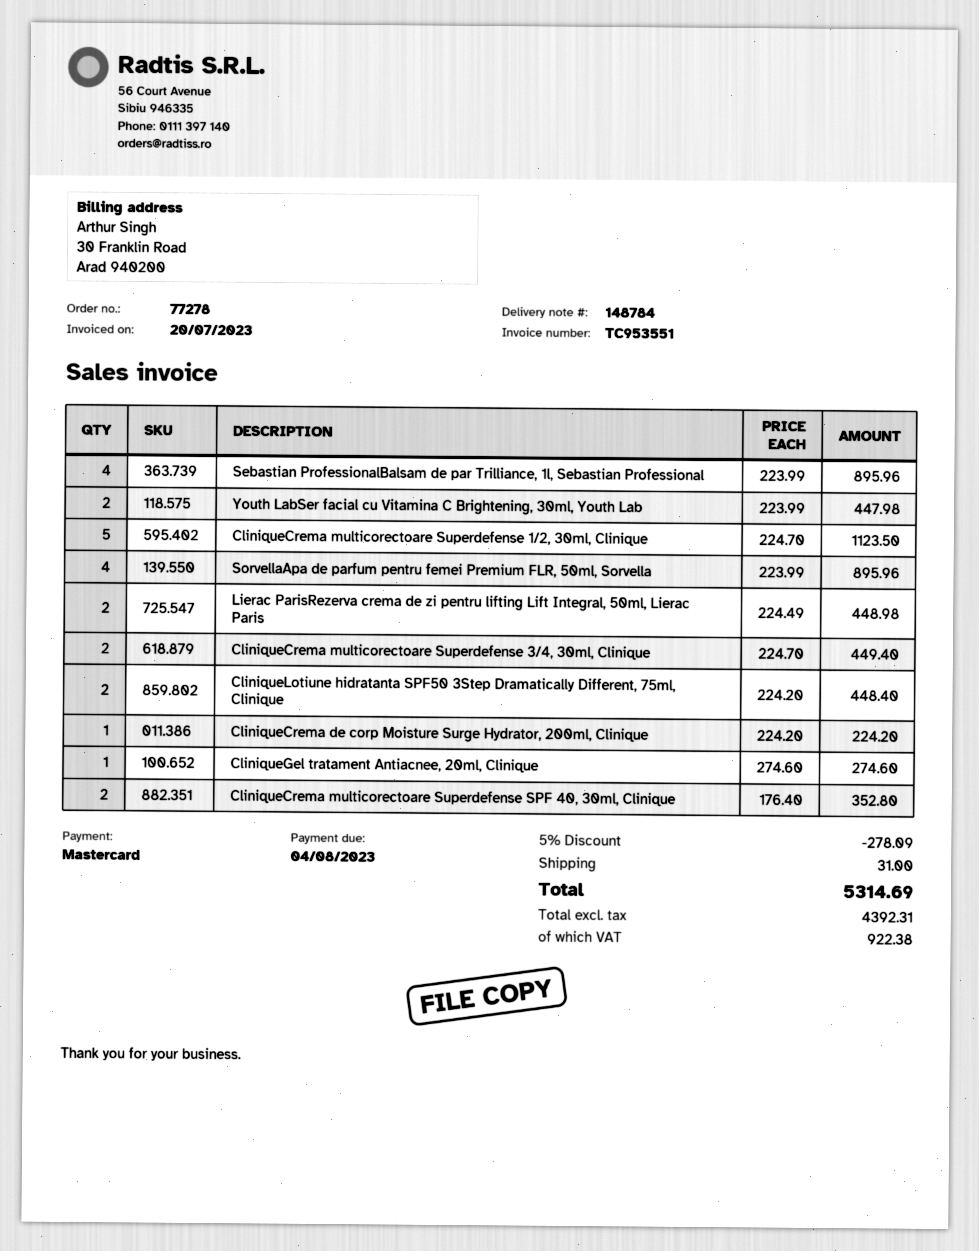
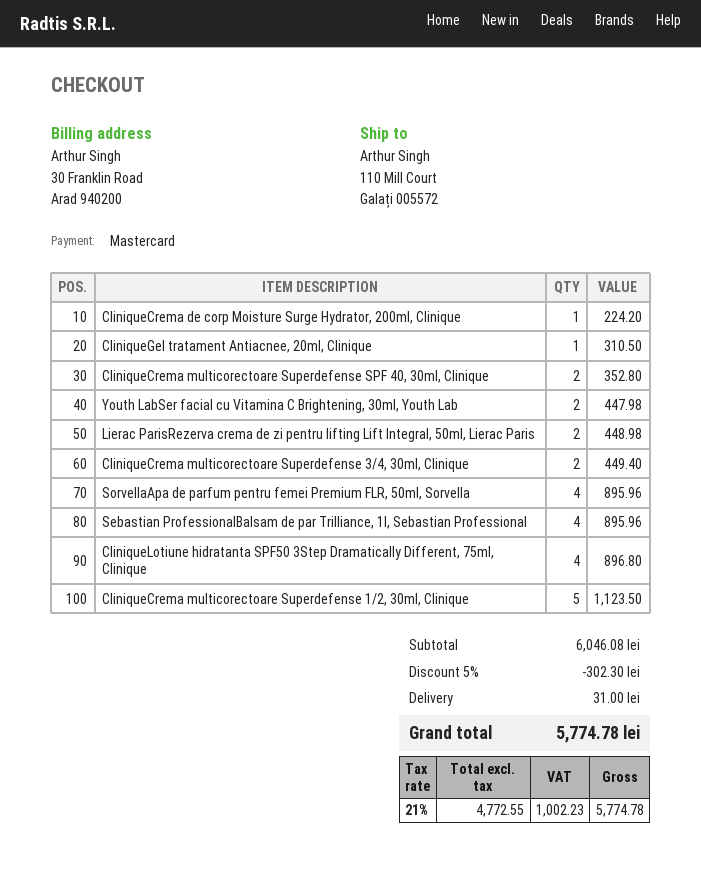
CliniqueLotiune hidratanta SPF50 3Step Dramatically Different, 75ml, Clinique: 2 for 448.40 -> 4 for 896.80
CliniqueGel tratament Antiacnee, 20ml, Clinique: 1 for 274.60 -> 1 for 310.50
discount: 5% = 278.09 -> 5% = 302.30
net: 4392.31 -> 4772.55
tax: 922.38 -> 1002.23
total: 5314.69 -> 5774.78

